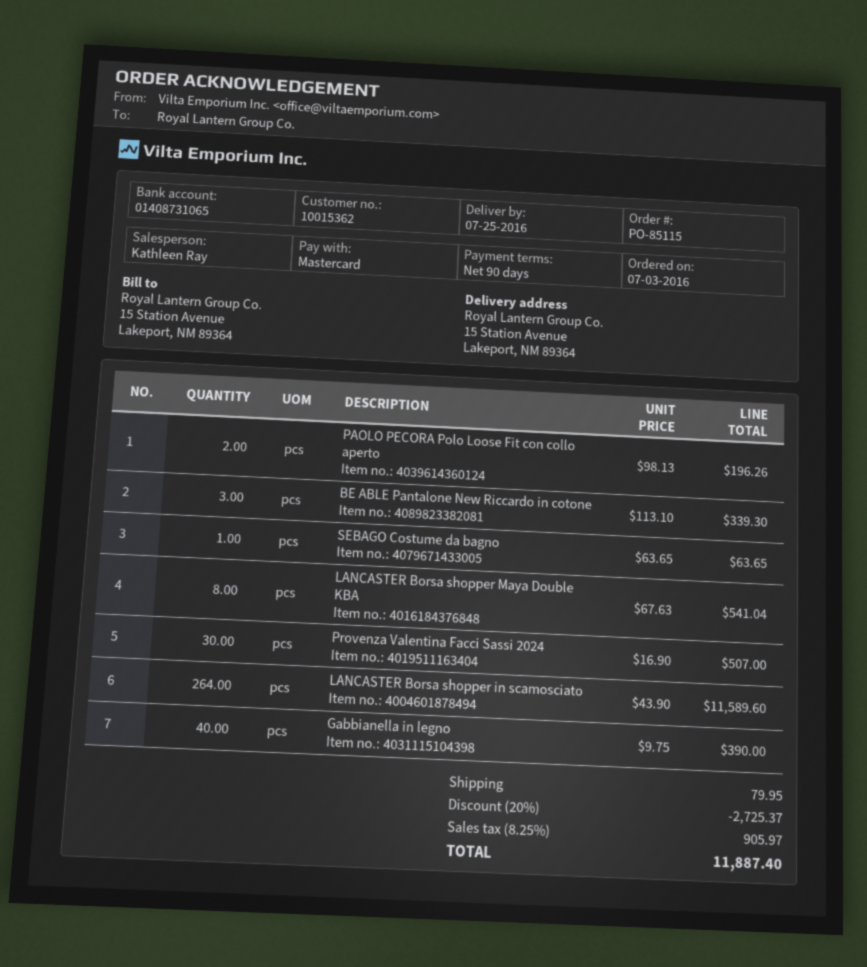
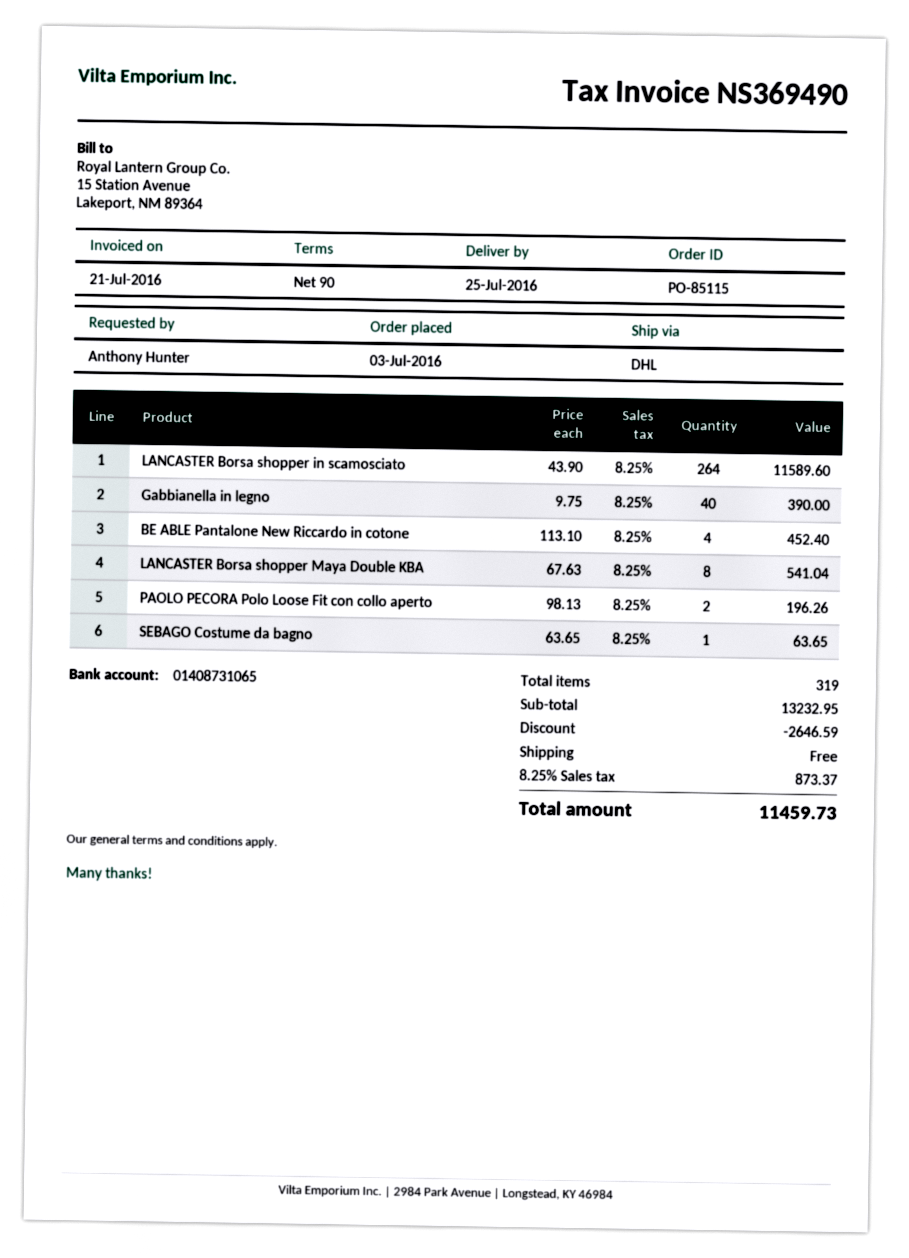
BE ABLE Pantalone New Riccardo in cotone: 3 x 113.10 = 339.30 -> 4 x 113.10 = 452.40
Provenza Valentina Facci Sassi 2024: 30 x 16.90 = 507.00 -> none
discount: 2725.37 -> 2646.59
shipping: 79.95 -> 0.00
tax: 8.25% = 905.97 -> 8.25% = 873.37
total: 11887.40 -> 11459.73

